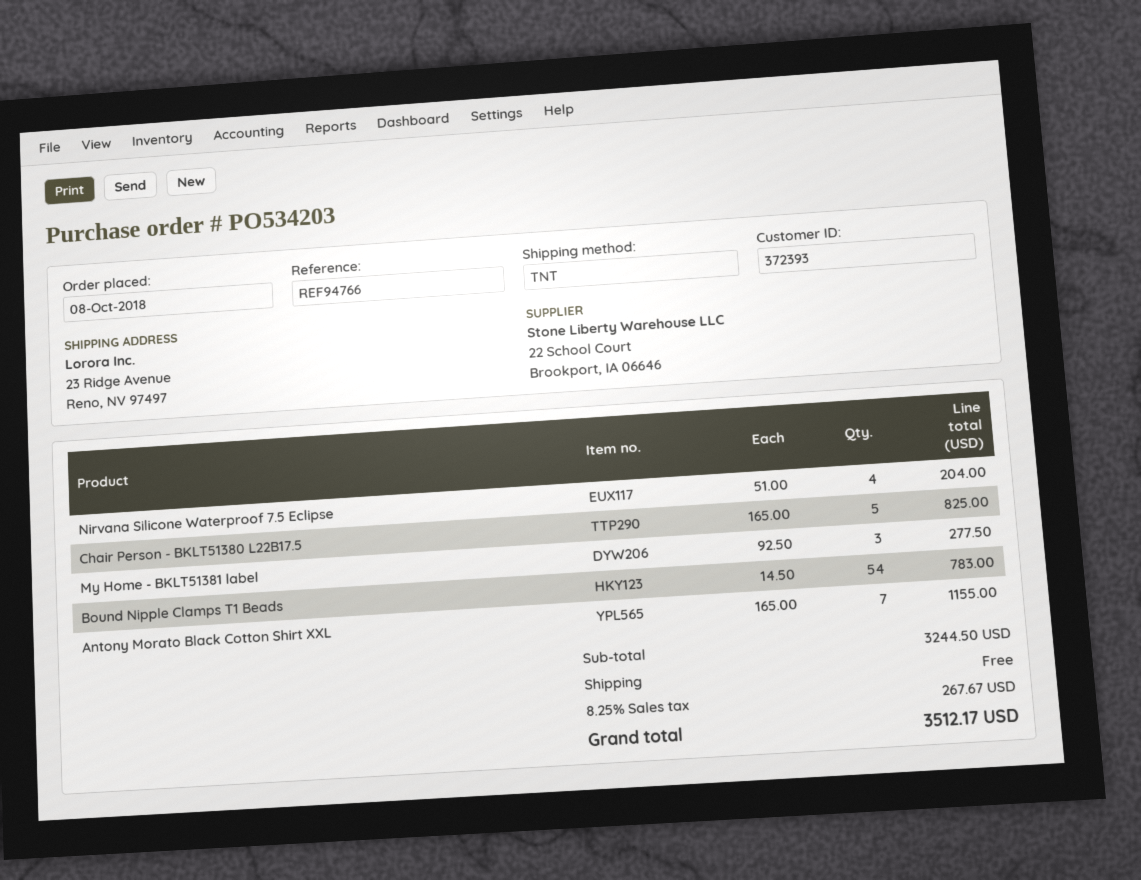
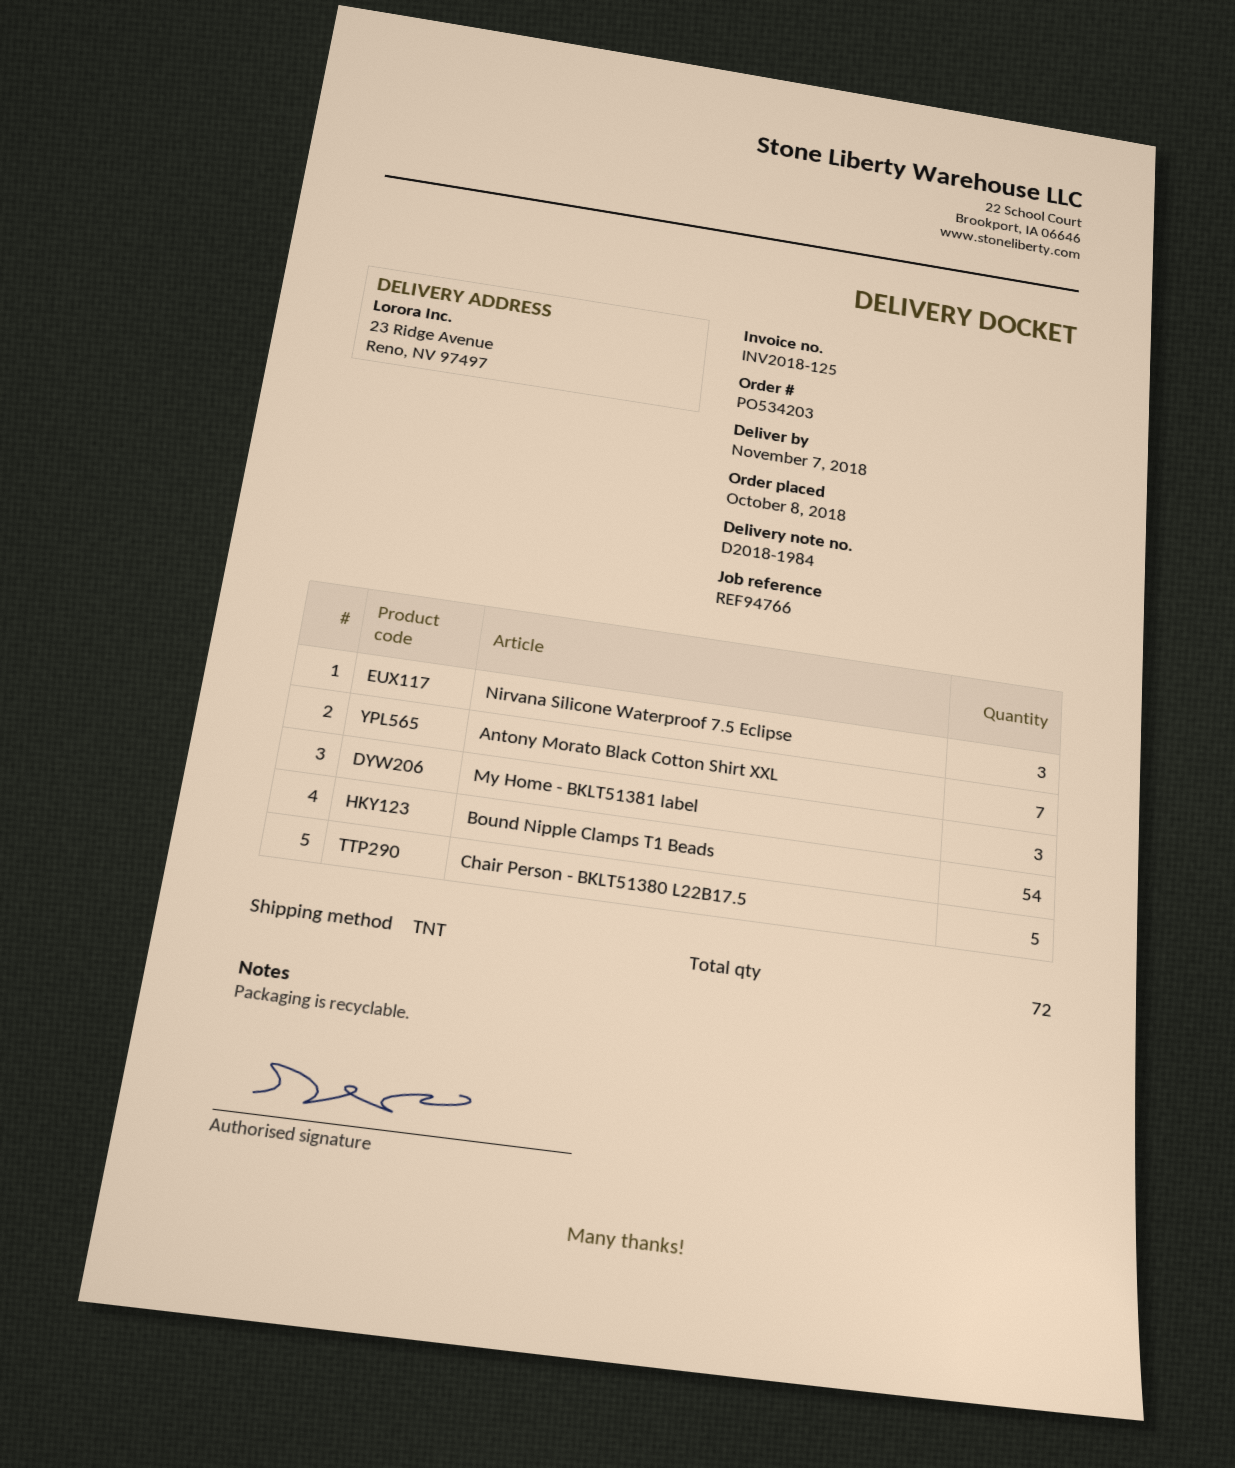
Nirvana Silicone Waterproof 7.5 Eclipse: 4 -> 3

